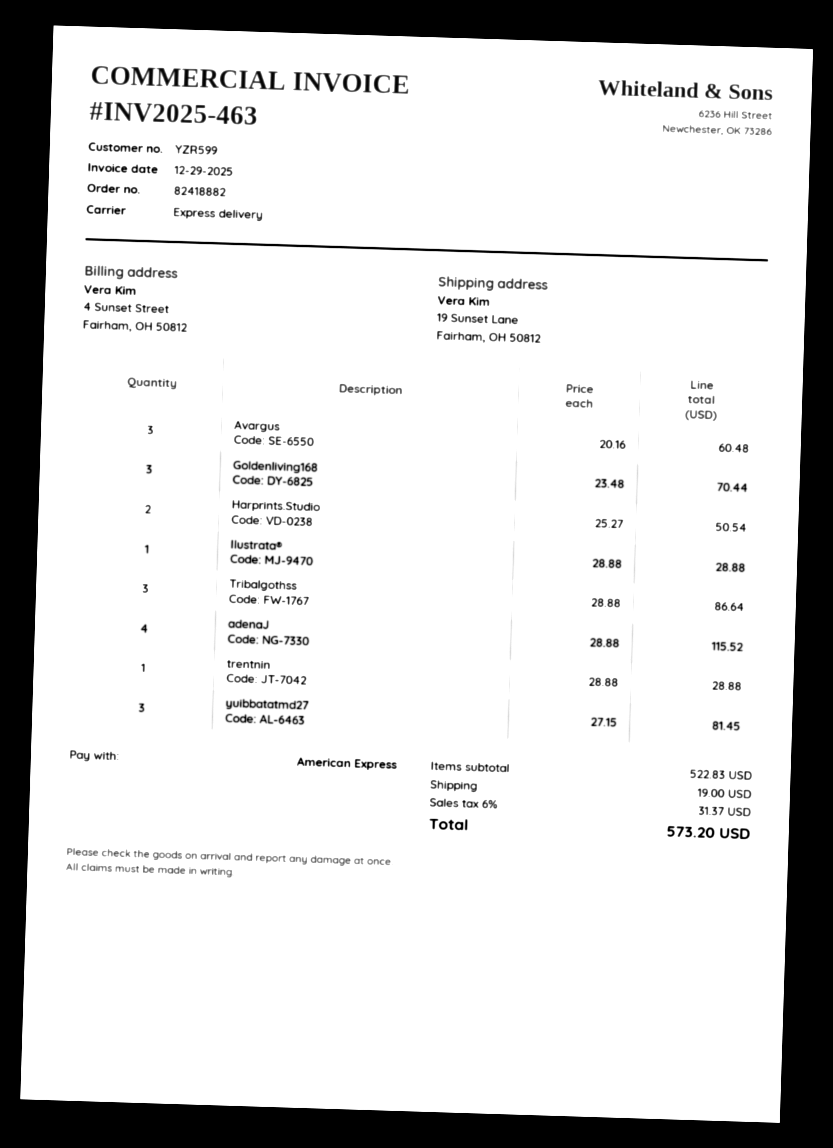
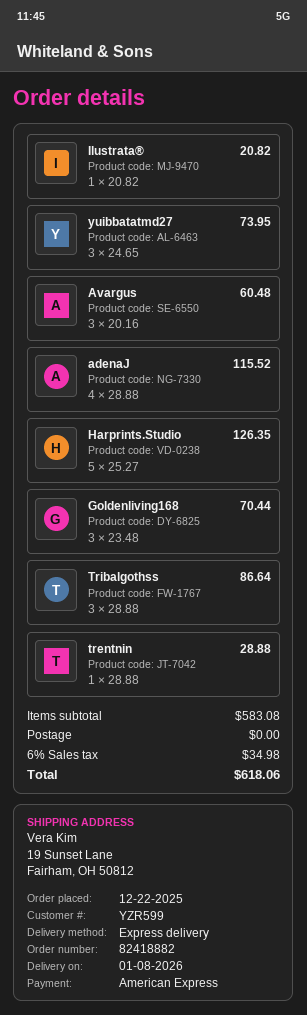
Harprints.Studio: 2 x 25.27 = 50.54 -> 5 x 25.27 = 126.35
Ilustrata®: 1 x 28.88 = 28.88 -> 1 x 20.82 = 20.82
yuibbatatmd27: 3 x 27.15 = 81.45 -> 3 x 24.65 = 73.95
subtotal: 522.83 -> 583.08
shipping: 19.00 -> 0.00
tax: 6% = 31.37 -> 6% = 34.98
total: 573.20 -> 618.06

